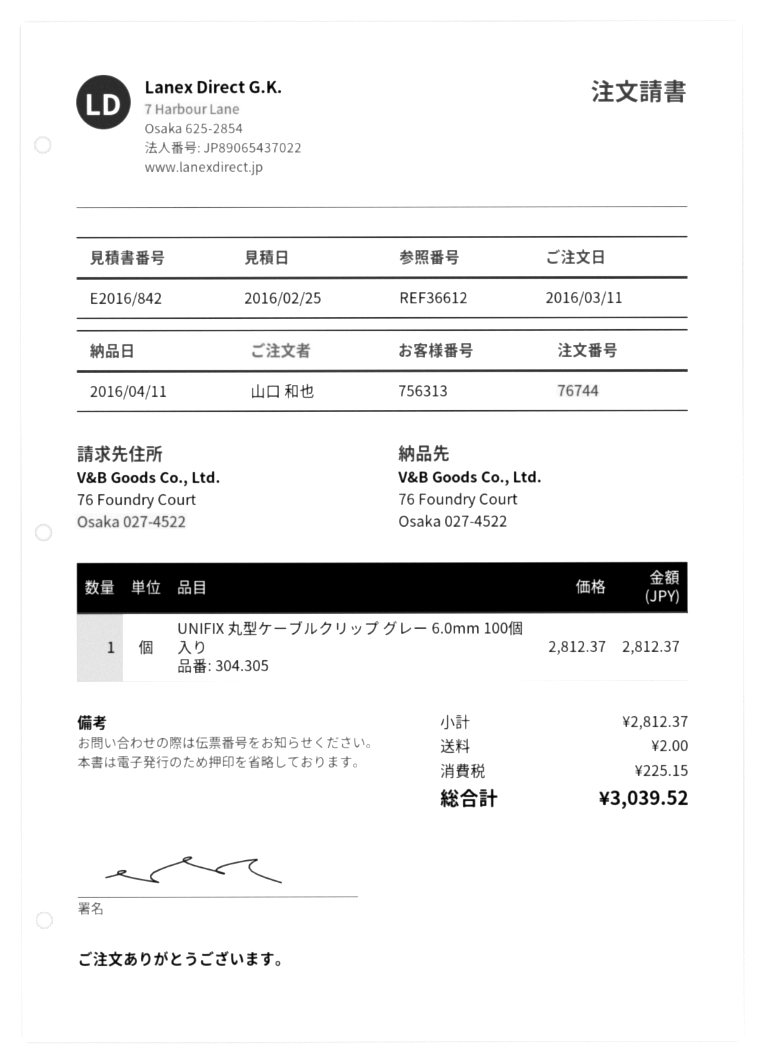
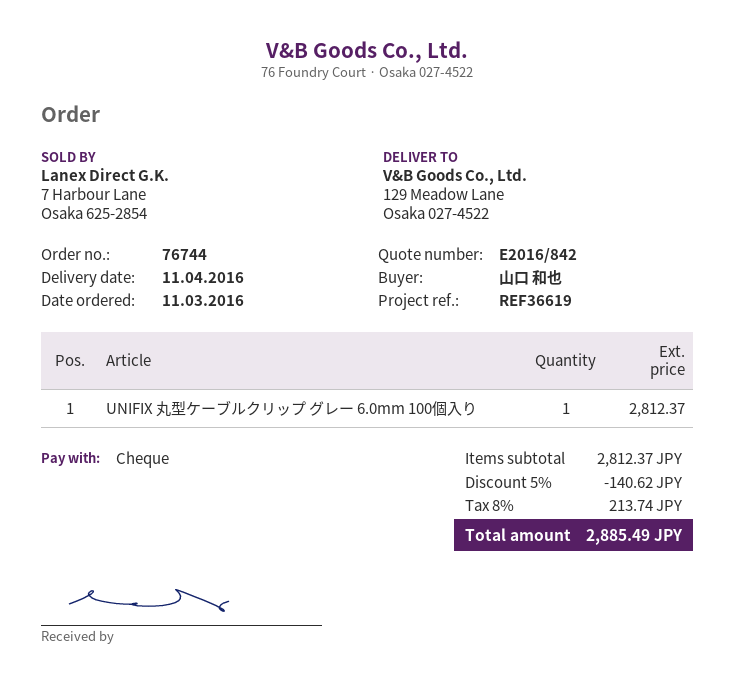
reference: REF36612 -> REF36619
ship to: 76 Foundry Court, Osaka 027-4522 -> 129 Meadow Lane, Osaka 027-4522
discount: none -> 5% = 140.62
shipping: 2.00 -> none
tax: 225.15 -> 213.74
total: 3039.52 -> 2885.49

